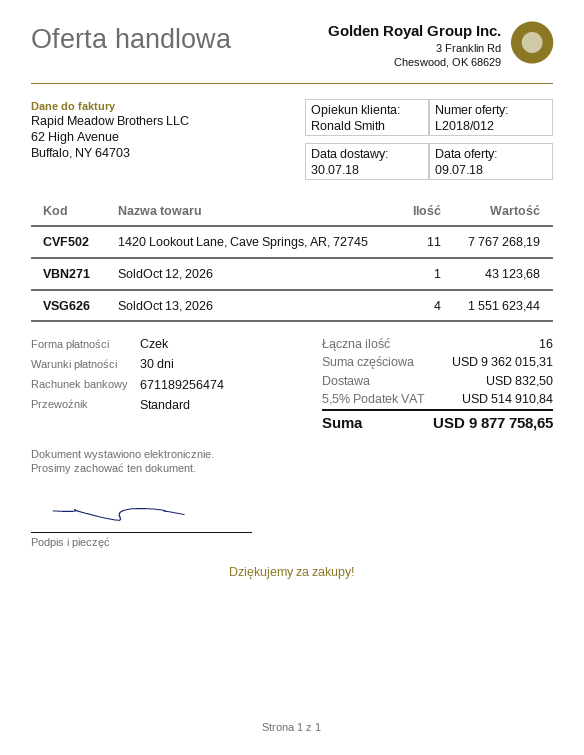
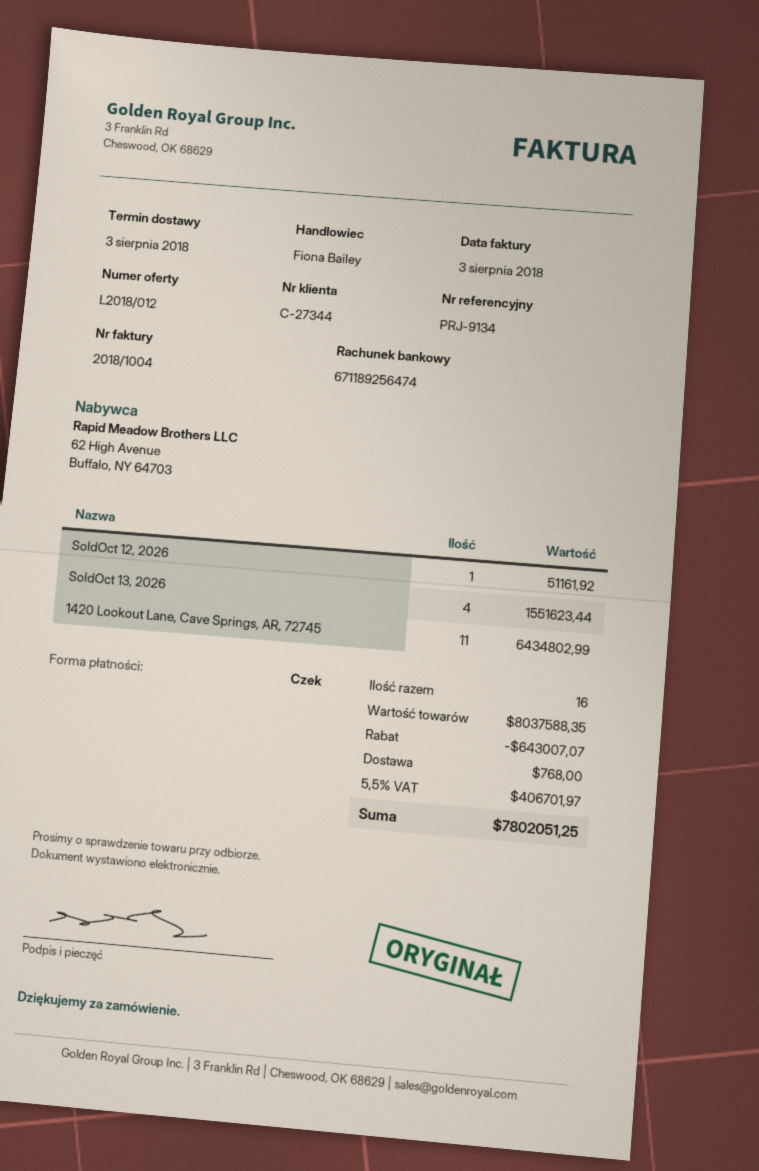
delivery date: 2018-07-30 -> 2018-08-03
sales rep: Ronald Smith -> Fiona Bailey
1420 Lookout Lane, Cave Springs, AR, 72745: 11 for 7767268.19 -> 11 for 6434802.99
SoldOct 12, 2026: 1 for 43123.68 -> 1 for 51161.92
subtotal: 9362015.31 -> 8037588.35
discount: none -> 643007.07
shipping: 832.50 -> 768.00
tax: 5.5% = 514910.84 -> 5.5% = 406701.97
total: 9877758.65 -> 7802051.25

